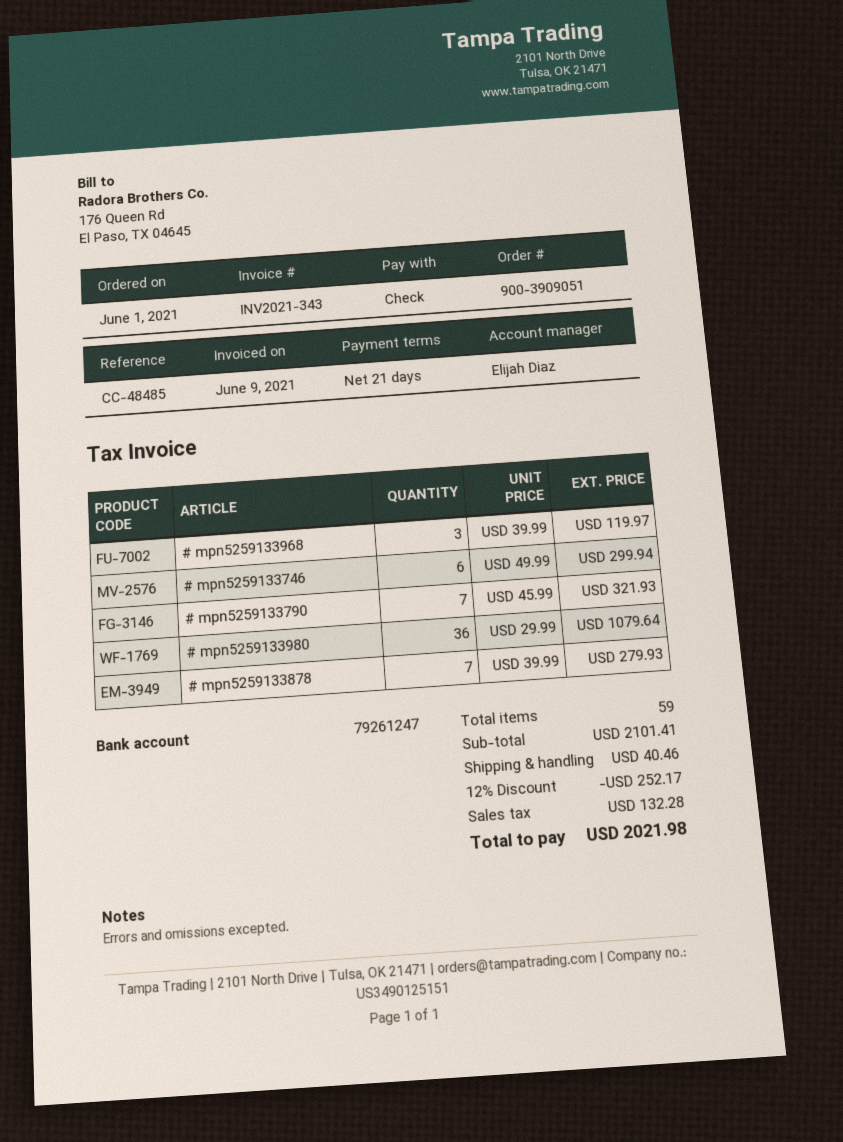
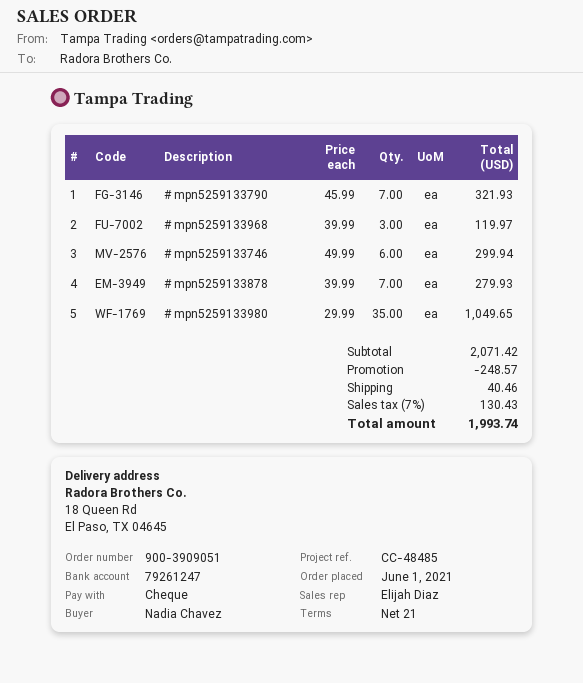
# mpn5259133980: 36 x 29.99 = 1079.64 -> 35 x 29.99 = 1049.65
subtotal: 2101.41 -> 2071.42
discount: 252.17 -> 248.57
tax: 132.28 -> 130.43
total: 2021.98 -> 1993.74

